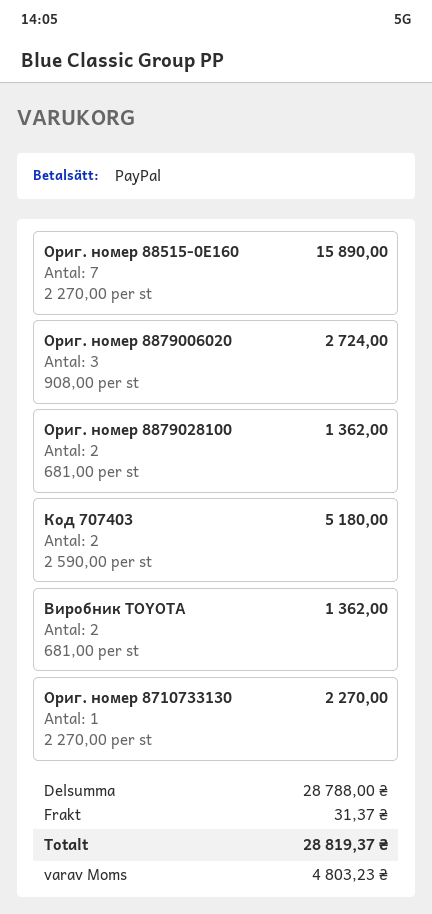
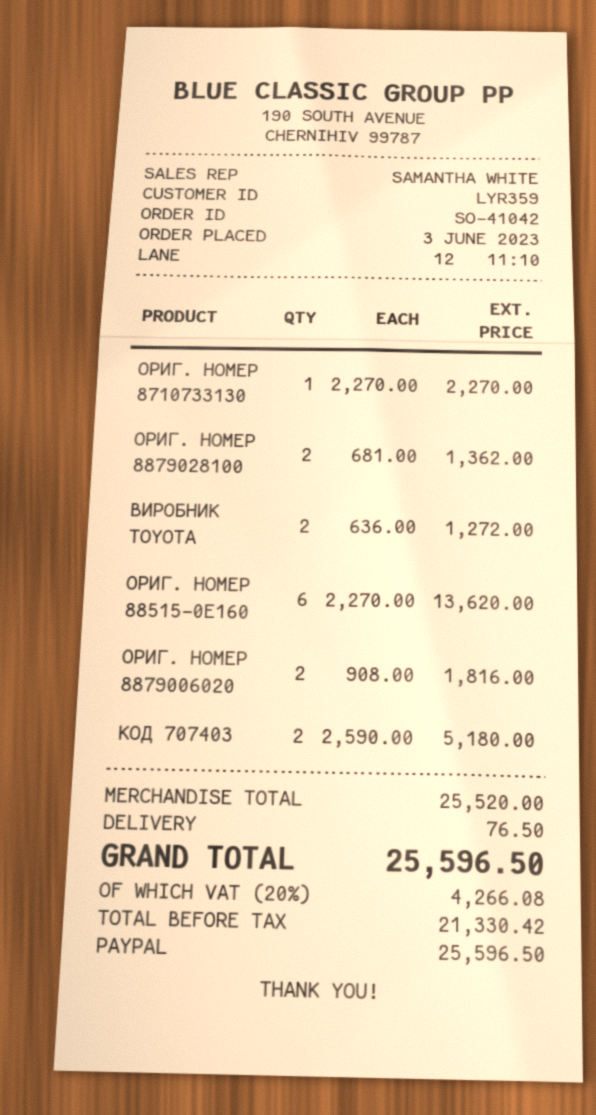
Ориг. номер 88515-0E160: 7 x 2270.00 = 15890.00 -> 6 x 2270.00 = 13620.00
Ориг. номер 8879006020: 3 x 908.00 = 2724.00 -> 2 x 908.00 = 1816.00
Виробник TOYOTA: 2 x 681.00 = 1362.00 -> 2 x 636.00 = 1272.00
subtotal: 28788.00 -> 25520.00
shipping: 31.37 -> 76.50
tax: 4803.23 -> 4266.08
total: 28819.37 -> 25596.50

